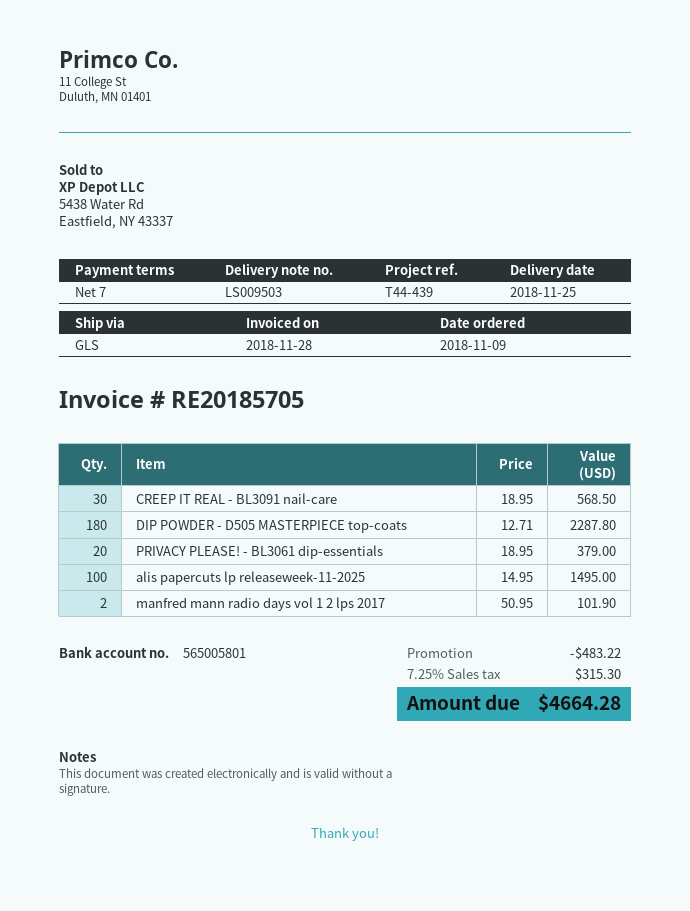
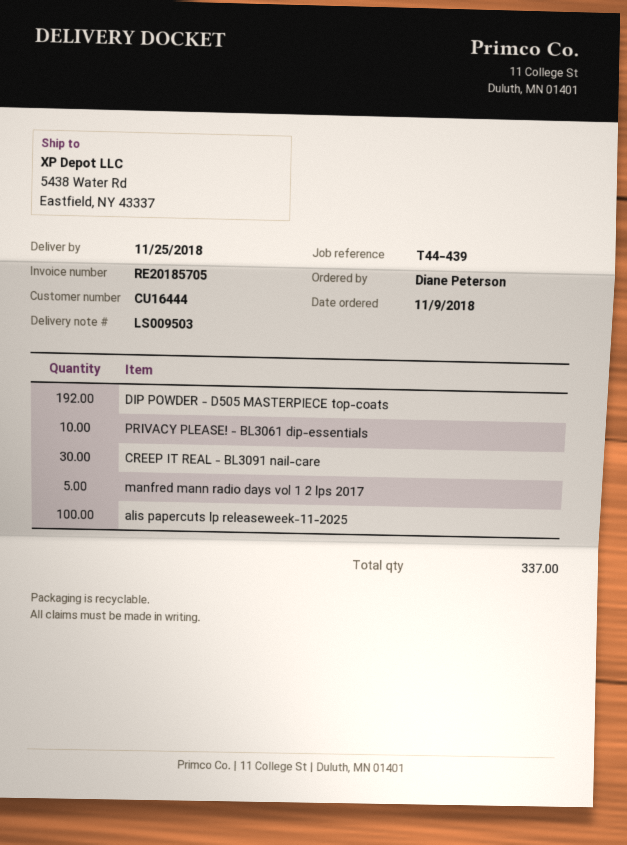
DIP POWDER - D505 MASTERPIECE top-coats: 180 -> 192
PRIVACY PLEASE! - BL3061 dip-essentials: 20 -> 10
manfred mann radio days vol 1 2 lps 2017: 2 -> 5

